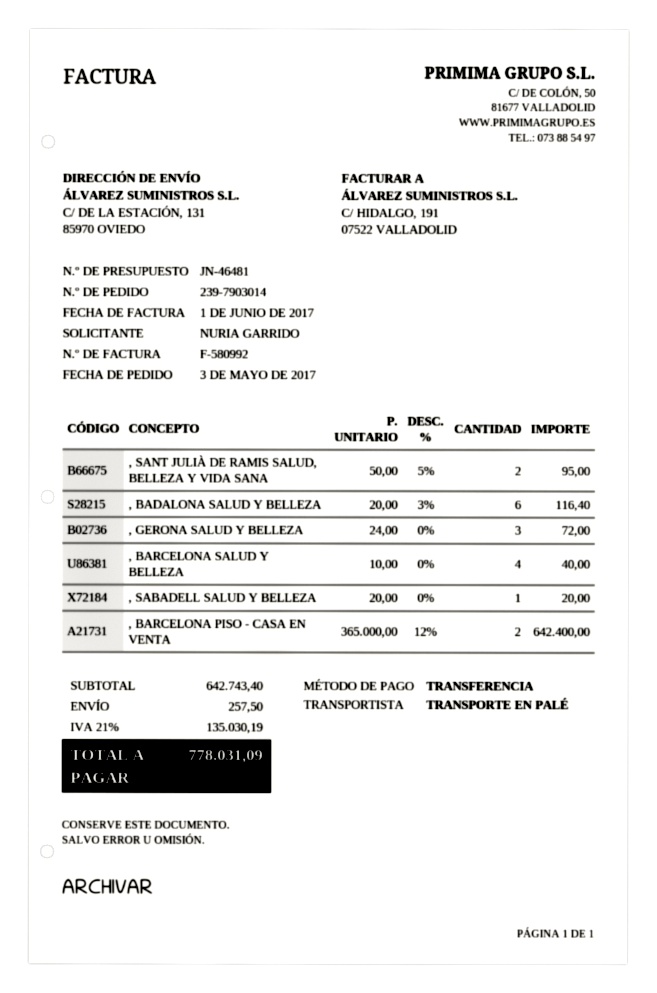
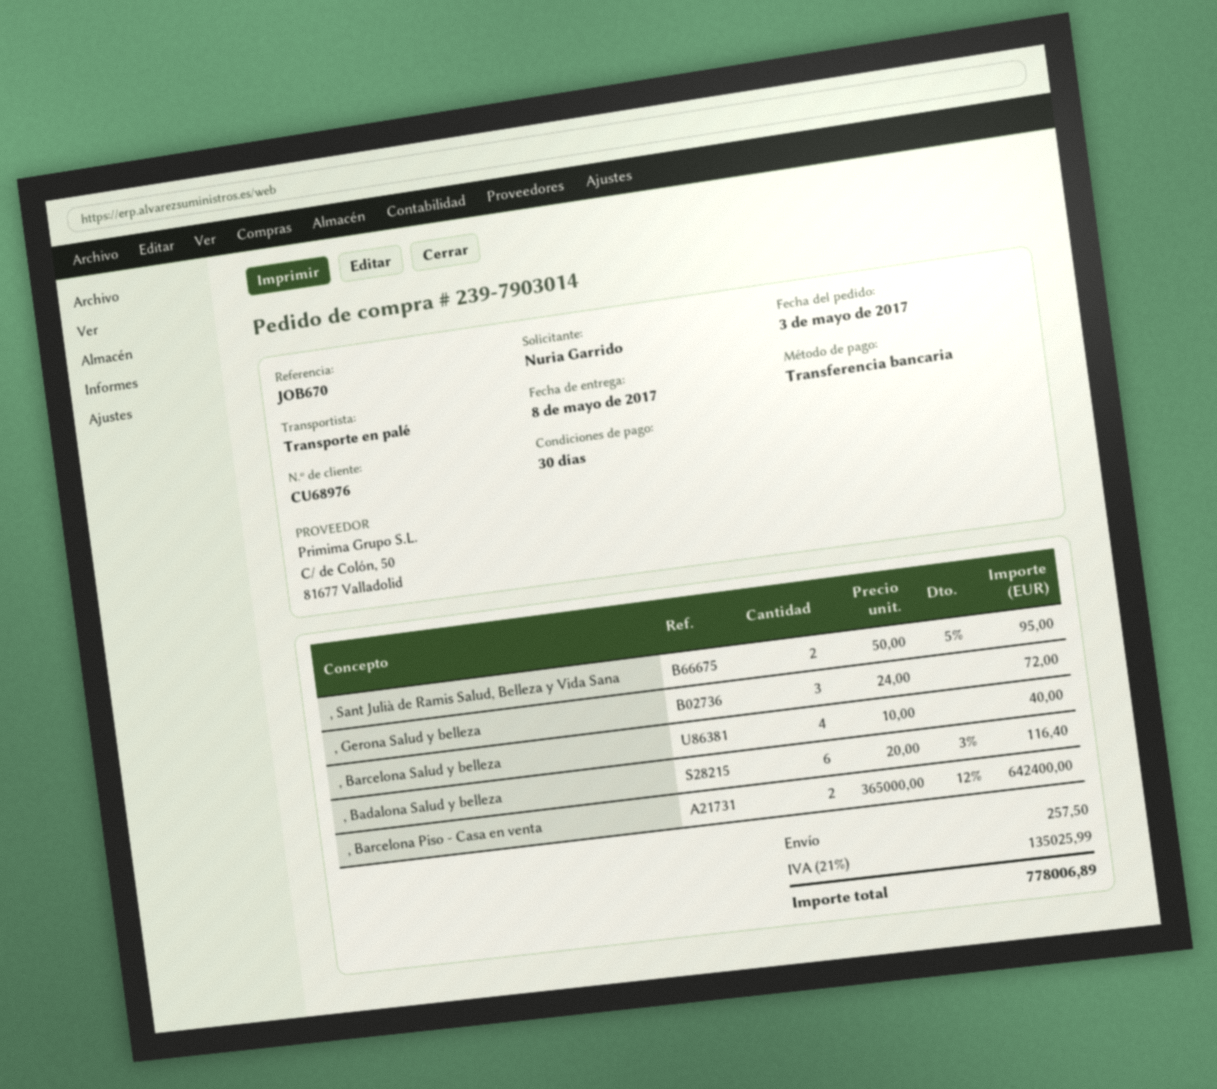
, SABADELL SALUD Y BELLEZA: 1 x 20.00 = 20.00 -> none
tax: 21% = 135030.19 -> 21% = 135025.99
total: 778031.09 -> 778006.89

